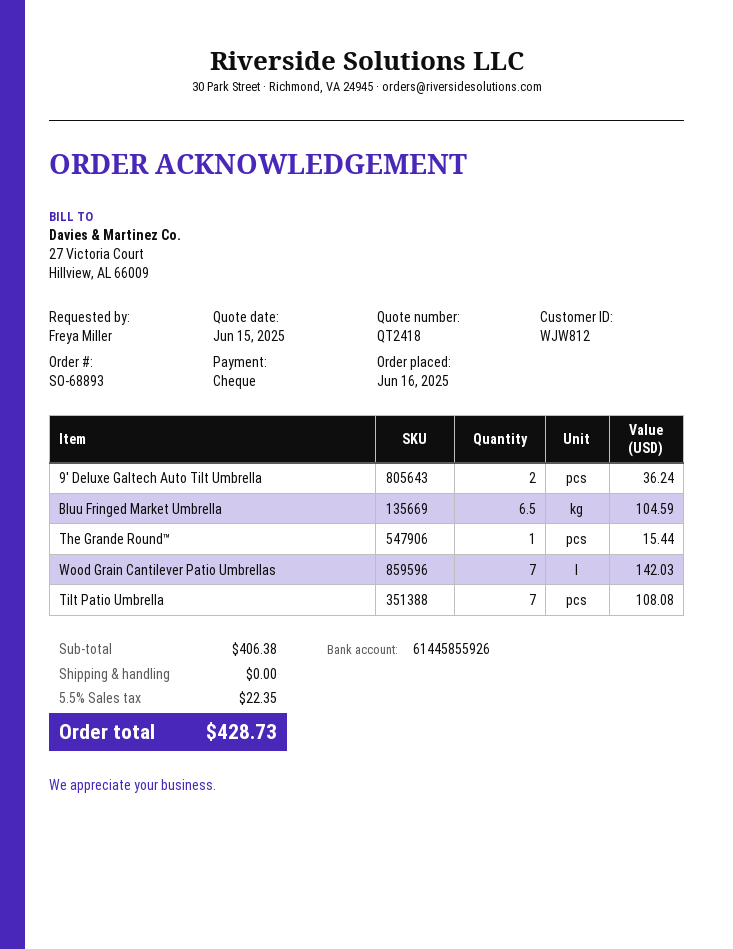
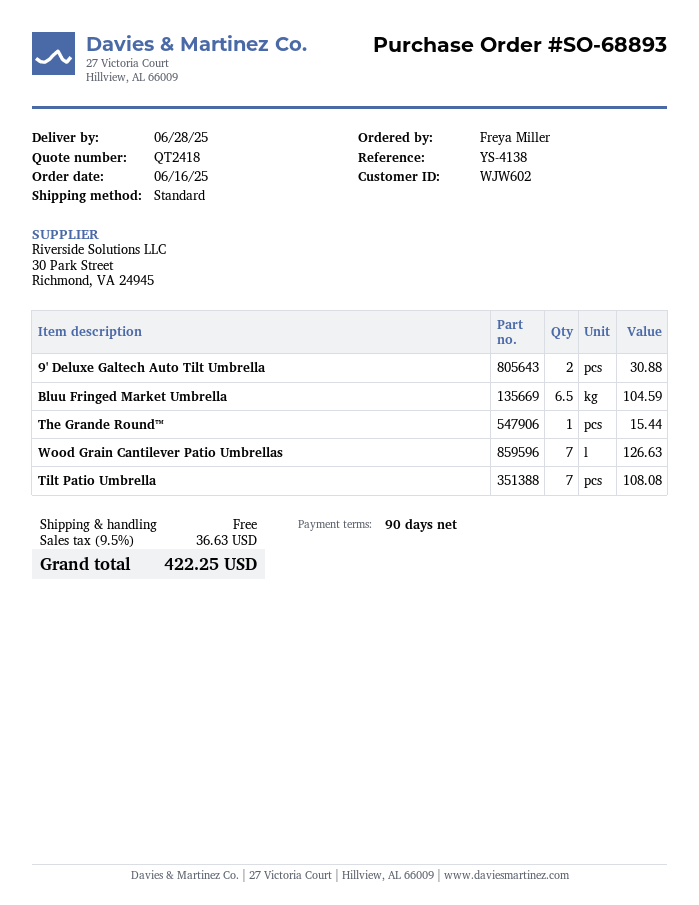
customer number: WJW812 -> WJW602
9' Deluxe Galtech Auto Tilt Umbrella: 2 for 36.24 -> 2 for 30.88
Wood Grain Cantilever Patio Umbrellas: 7 for 142.03 -> 7 for 126.63
tax: 5.5% = 22.35 -> 9.5% = 36.63
total: 428.73 -> 422.25

